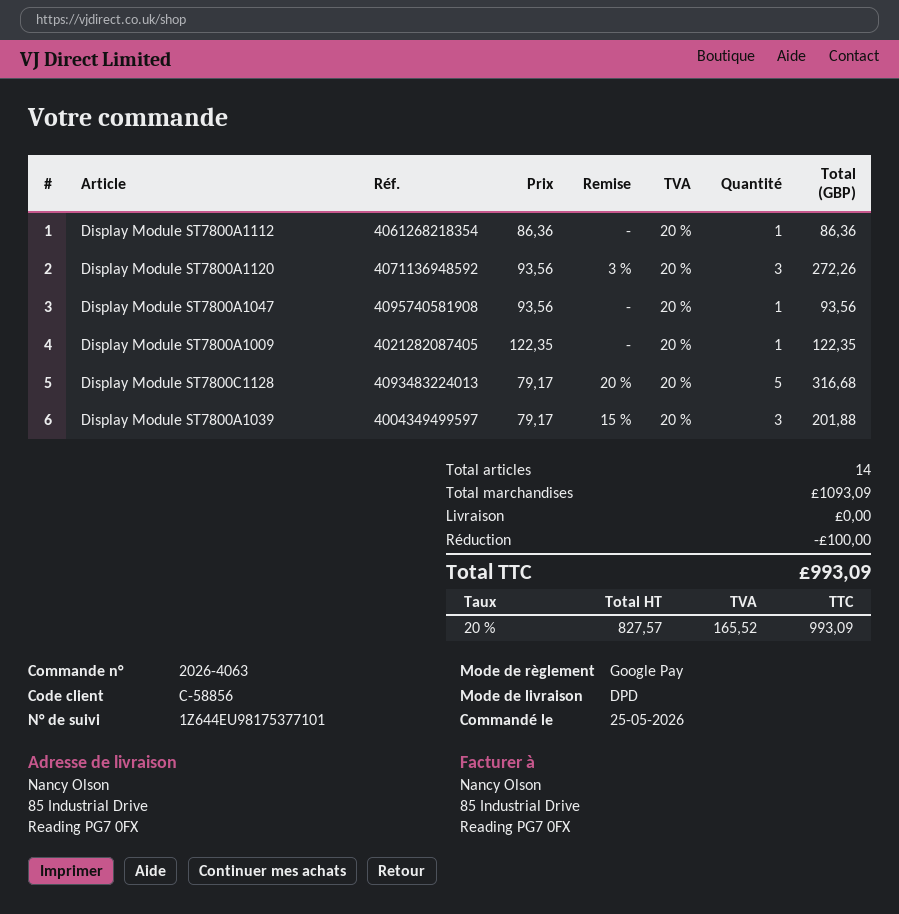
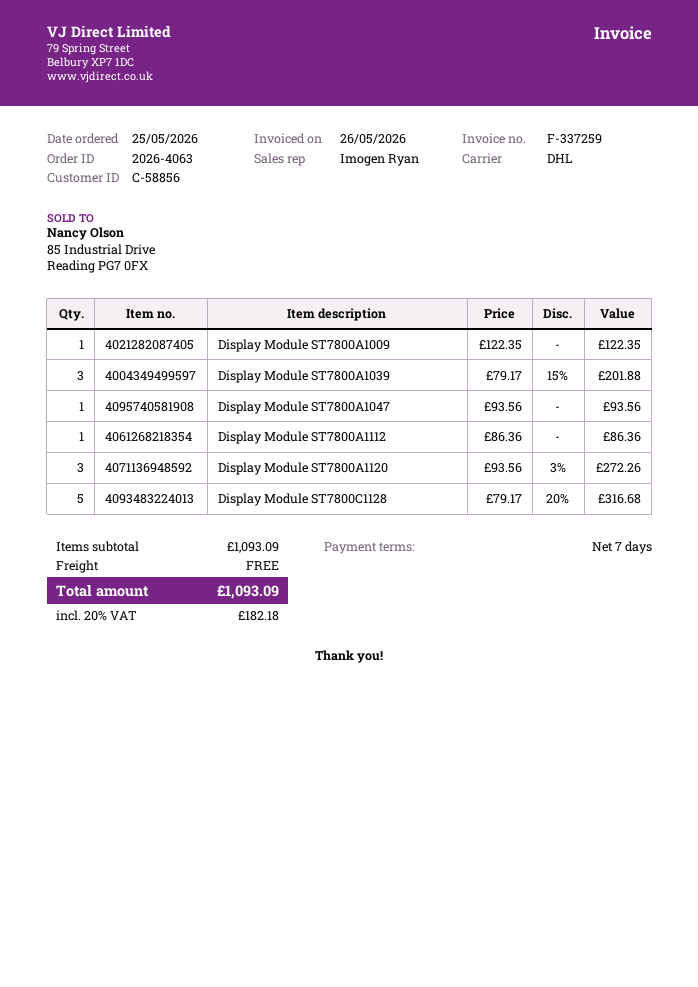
shipping method: DPD -> DHL
discount: 100.00 -> none
tax: 20% = 165.52 -> 20% = 182.18
total: 993.09 -> 1093.09

